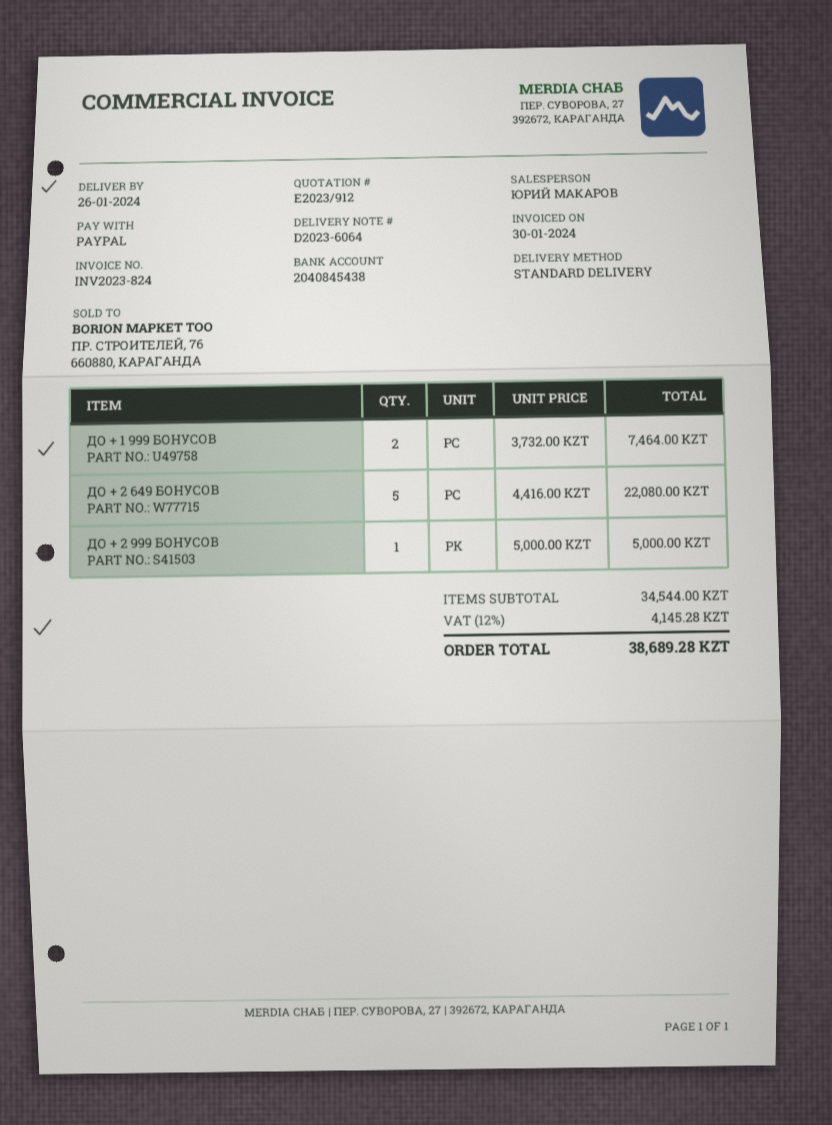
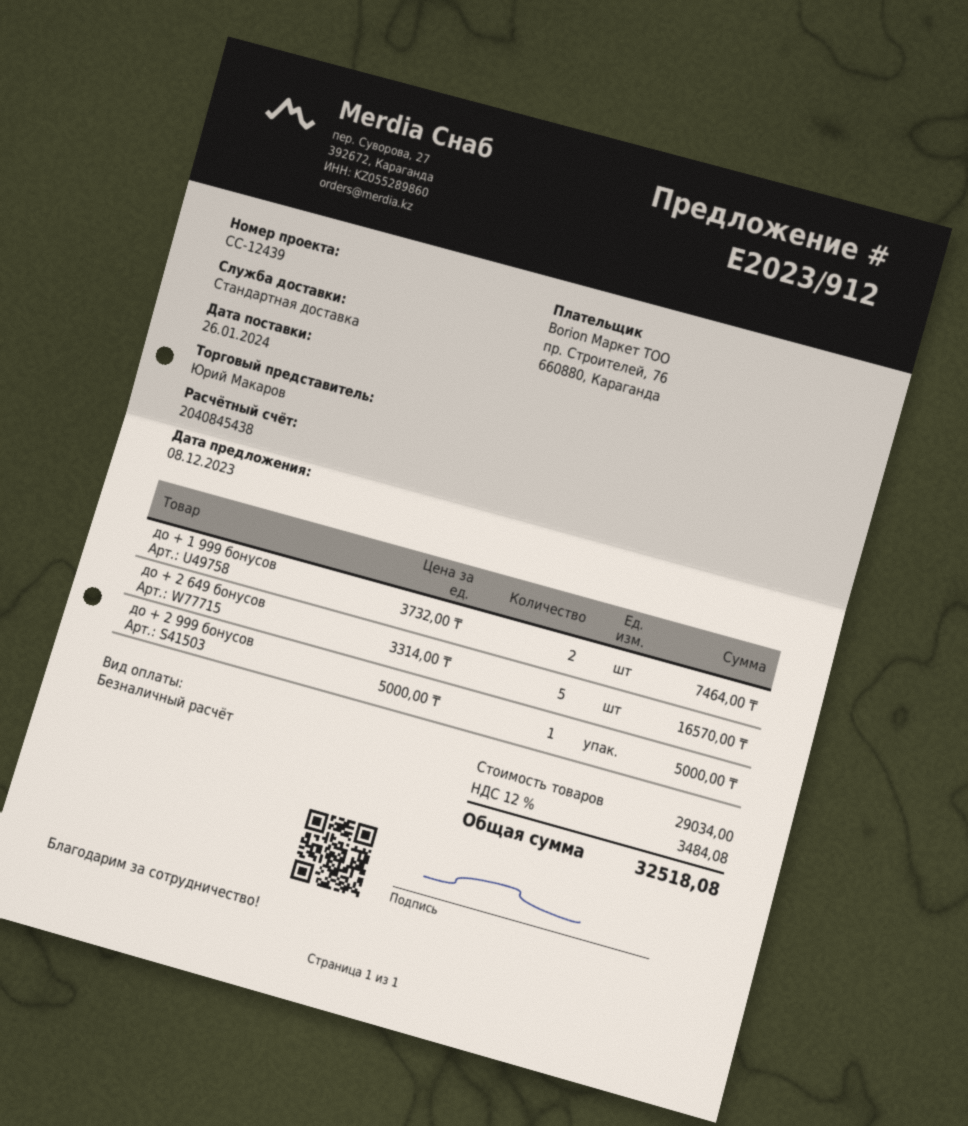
payment method: PayPal -> bank transfer
ДО + 2 649 БОНУСОВ: 5 x 4416.00 = 22080.00 -> 5 x 3314.00 = 16570.00
subtotal: 34544.00 -> 29034.00
tax: 12% = 4145.28 -> 12% = 3484.08
total: 38689.28 -> 32518.08

